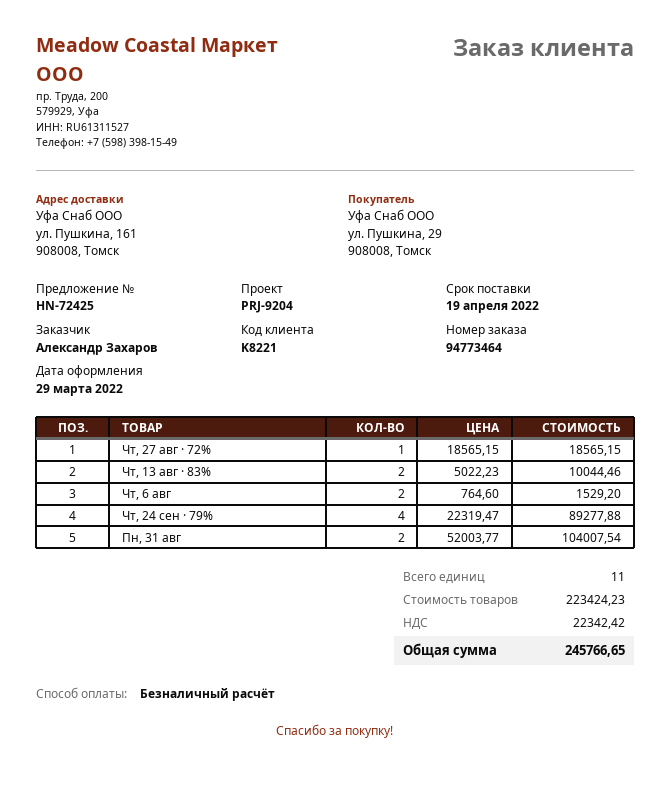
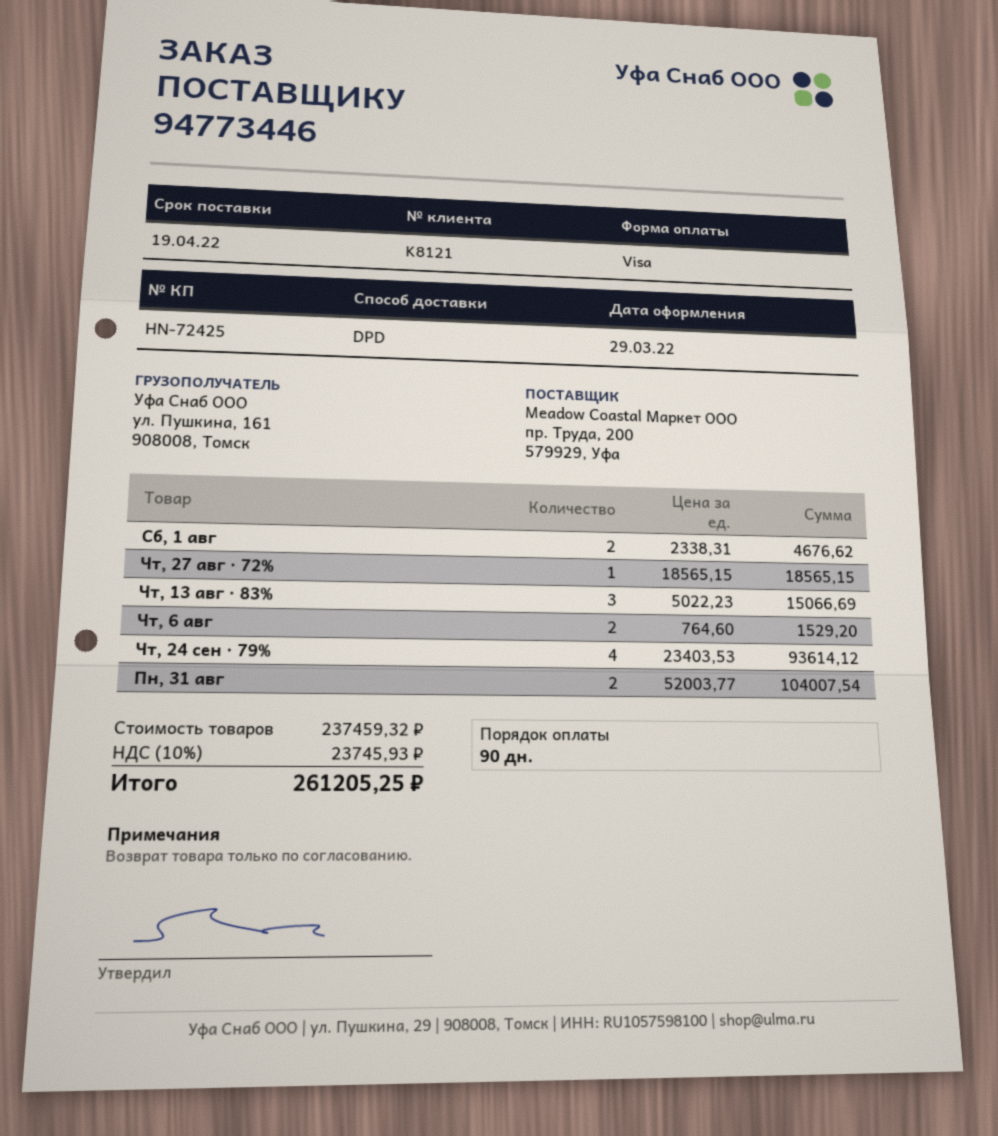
order number: 94773464 -> 94773446
customer number: K8221 -> K8121
payment method: bank transfer -> Visa
Чт, 13 авг · 83%: 2 x 5022.23 = 10044.46 -> 3 x 5022.23 = 15066.69
Чт, 24 сен · 79%: 4 x 22319.47 = 89277.88 -> 4 x 23403.53 = 93614.12
Сб, 1 авг: none -> 2 x 2338.31 = 4676.62
subtotal: 223424.23 -> 237459.32
tax: 22342.42 -> 23745.93
total: 245766.65 -> 261205.25

